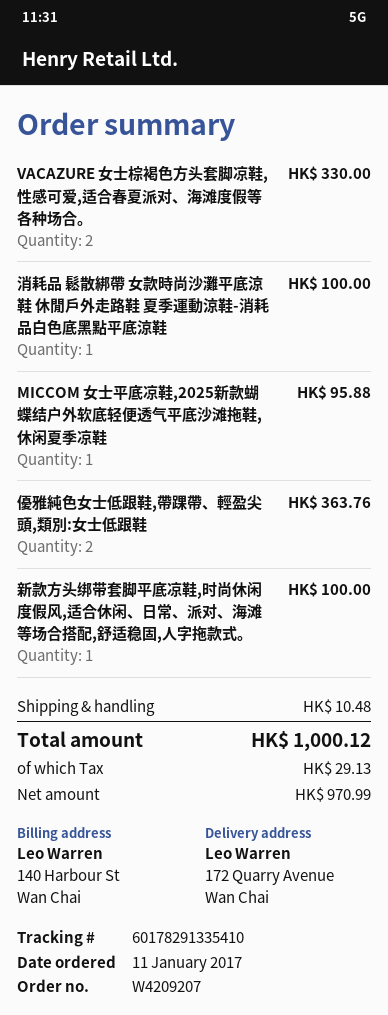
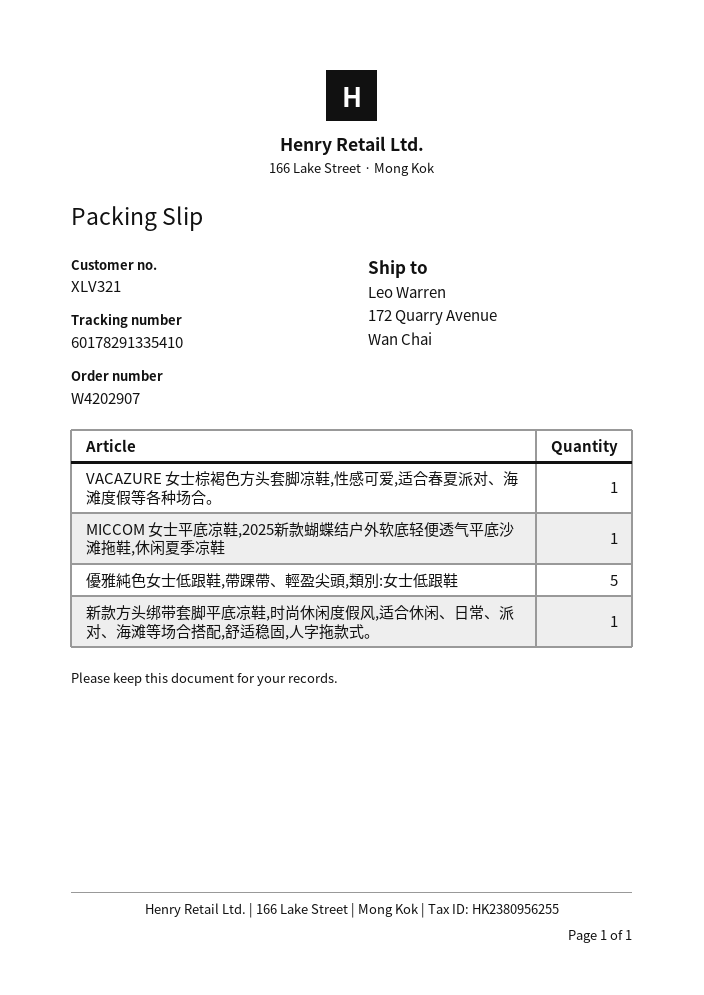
order number: W4209207 -> W4202907
VACAZURE 女士棕褐色方头套脚凉鞋,性感可爱,适合春夏派对、海滩度假等各种场合。: 2 -> 1
消耗品 鬆散綁帶 女款時尚沙灘平底涼鞋 休閒戶外走路鞋 夏季運動涼鞋-消耗品白色底黑點平底涼鞋: 1 -> none
優雅純色女士低跟鞋,帶踝帶、輕盈尖頭,類別:女士低跟鞋: 2 -> 5

